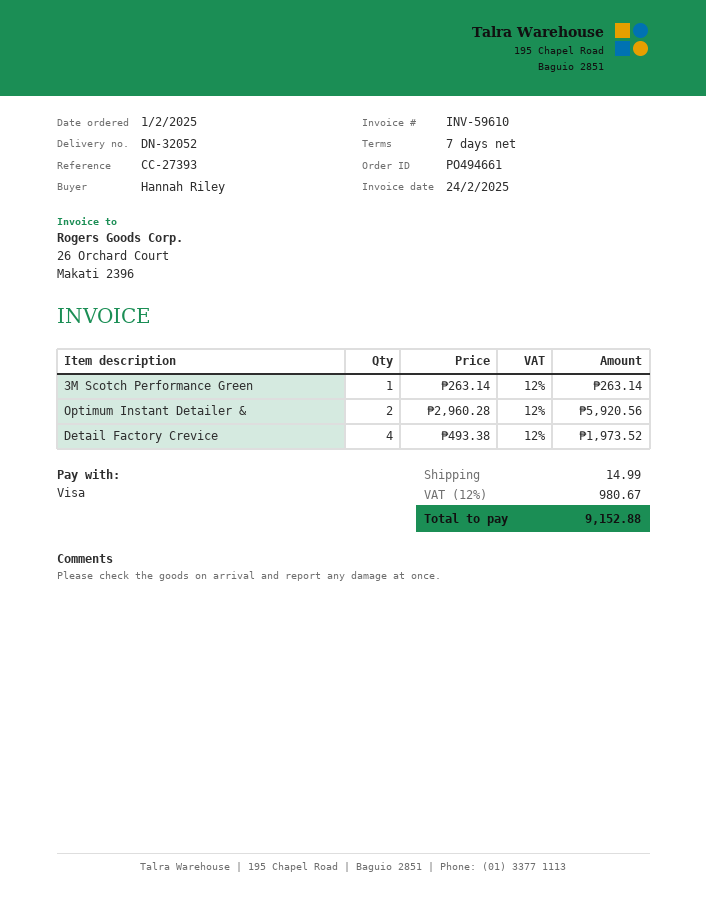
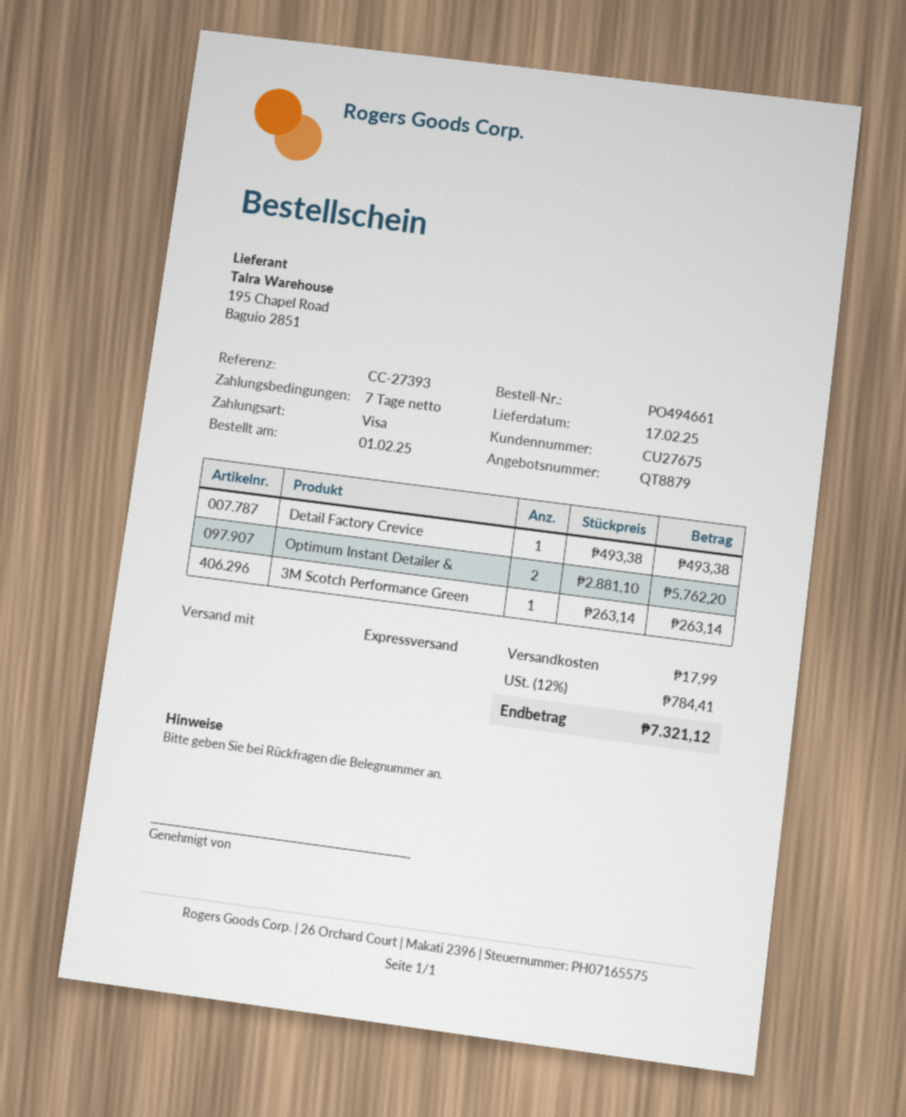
Optimum Instant Detailer &: 2 x 2960.28 = 5920.56 -> 2 x 2881.10 = 5762.20
Detail Factory Crevice: 4 x 493.38 = 1973.52 -> 1 x 493.38 = 493.38
shipping: 14.99 -> 17.99
tax: 12% = 980.67 -> 12% = 784.41
total: 9152.88 -> 7321.12

